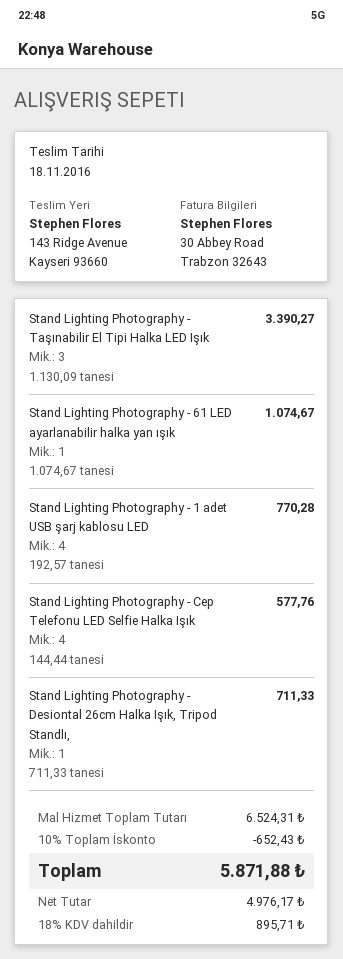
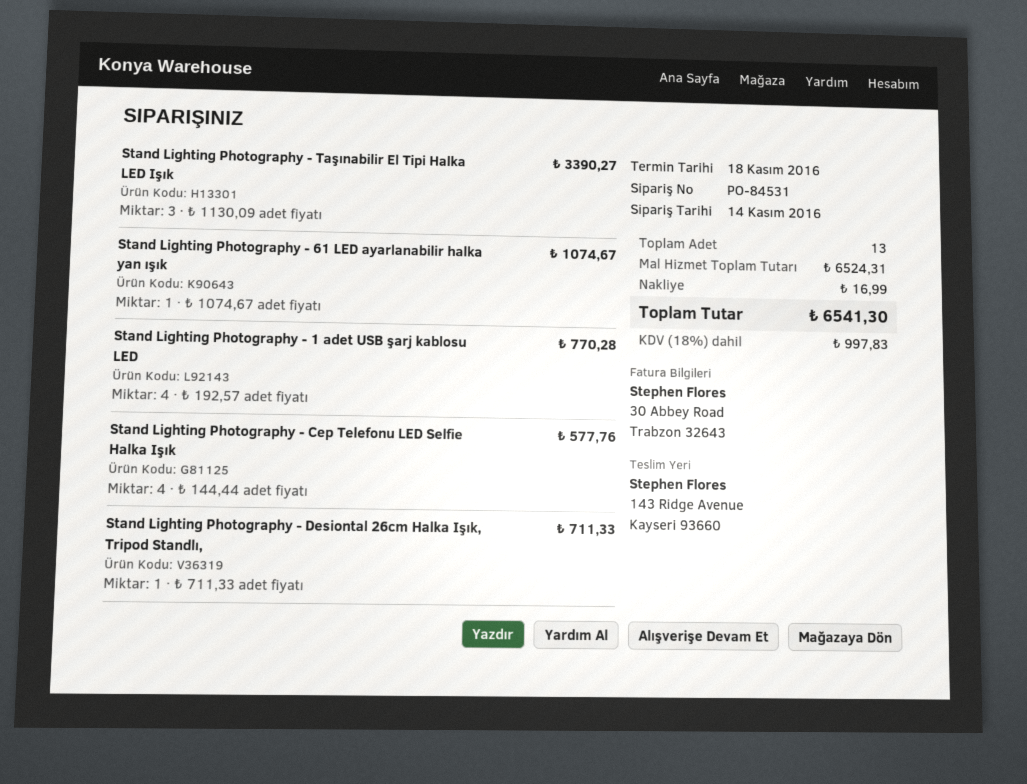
discount: 10% = 652.43 -> none
shipping: none -> 16.99
tax: 18% = 895.71 -> 18% = 997.83
total: 5871.88 -> 6541.30

